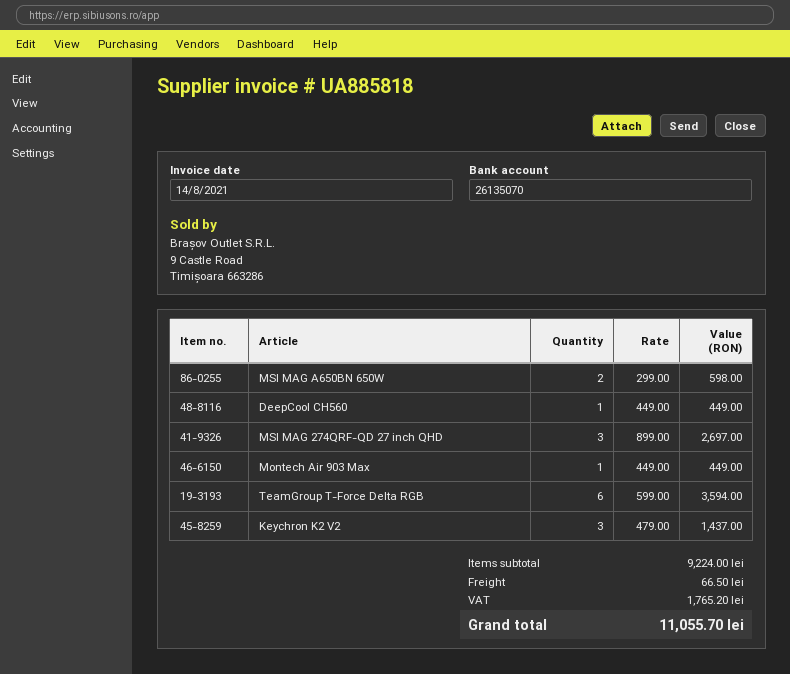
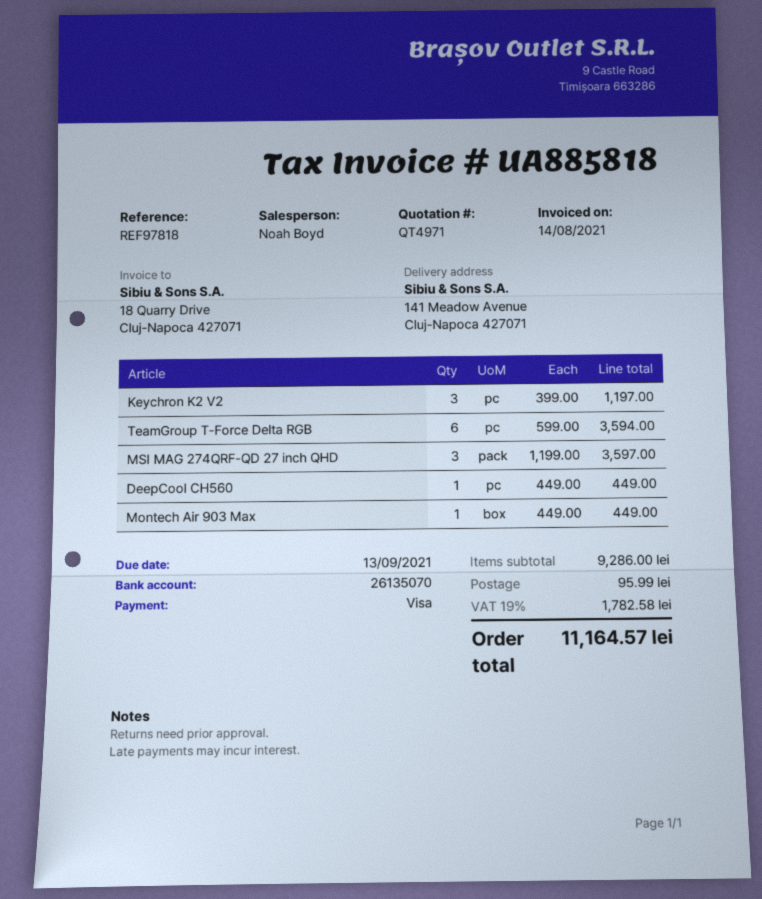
MSI MAG A650BN 650W: 2 x 299.00 = 598.00 -> none
MSI MAG 274QRF-QD 27 inch QHD: 3 x 899.00 = 2697.00 -> 3 x 1199.00 = 3597.00
Keychron K2 V2: 3 x 479.00 = 1437.00 -> 3 x 399.00 = 1197.00
subtotal: 9224.00 -> 9286.00
shipping: 66.50 -> 95.99
tax: 1765.20 -> 1782.58
total: 11055.70 -> 11164.57

